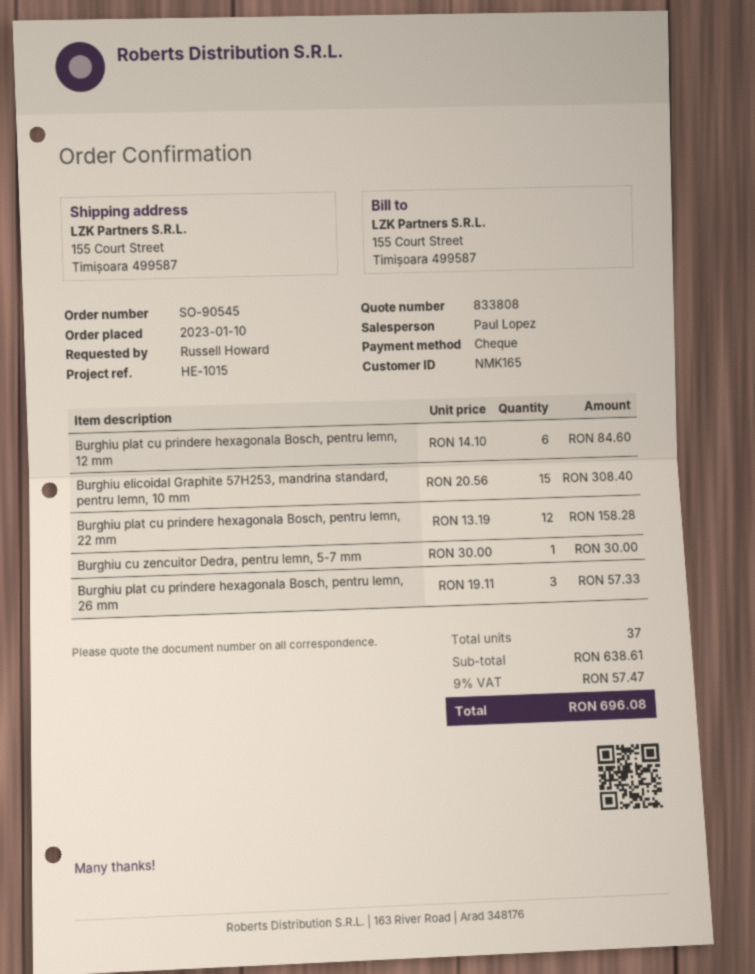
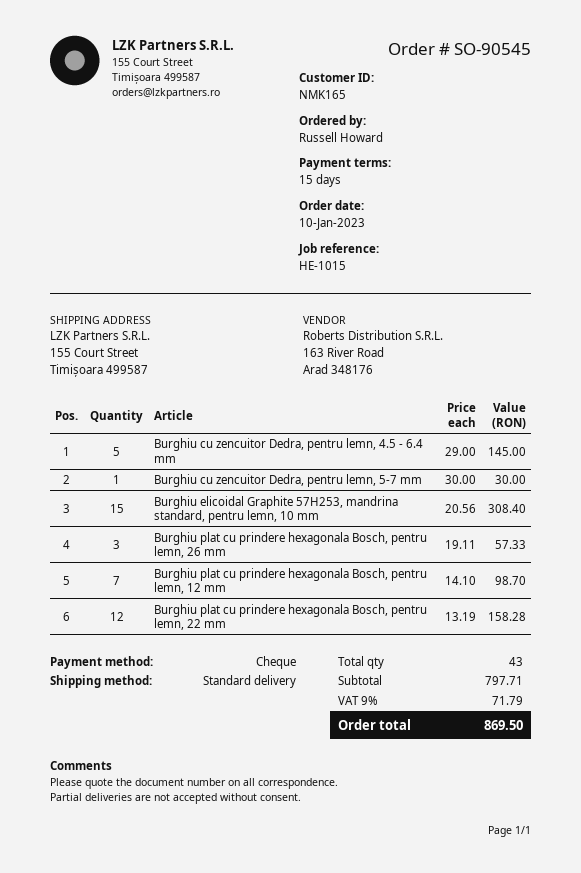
Burghiu plat cu prindere hexagonala Bosch, pentru lemn, 12 mm: 6 x 14.10 = 84.60 -> 7 x 14.10 = 98.70
Burghiu cu zencuitor Dedra, pentru lemn, 4.5 - 6.4 mm: none -> 5 x 29.00 = 145.00
total quantity: 37 -> 43
subtotal: 638.61 -> 797.71
tax: 9% = 57.47 -> 9% = 71.79
total: 696.08 -> 869.50

